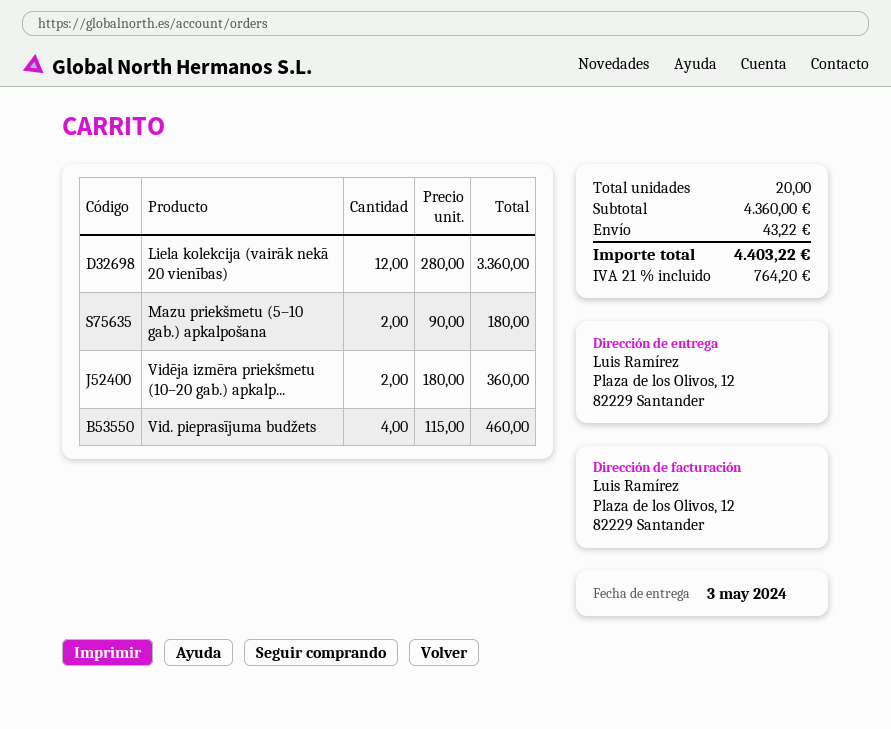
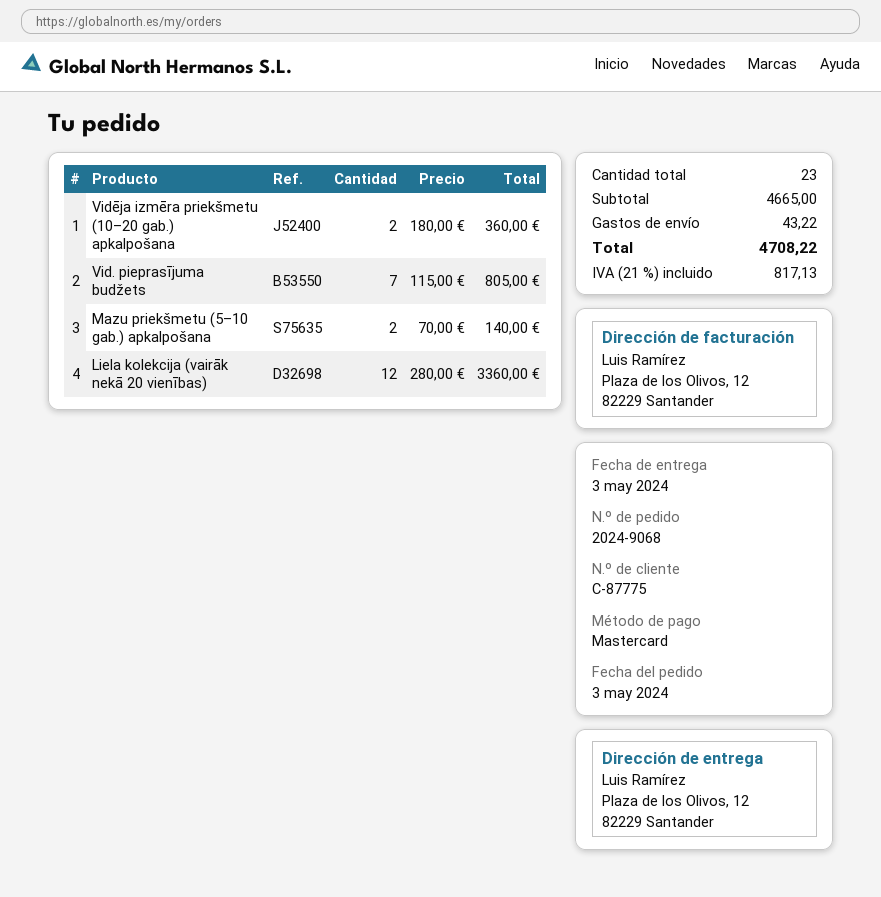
Mazu priekšmetu (5–10 gab.) apkalpošana: 2 x 90.00 = 180.00 -> 2 x 70.00 = 140.00
Vid. pieprasījuma budžets: 4 x 115.00 = 460.00 -> 7 x 115.00 = 805.00
total quantity: 20 -> 23
subtotal: 4360.00 -> 4665.00
tax: 21% = 764.20 -> 21% = 817.13
total: 4403.22 -> 4708.22

